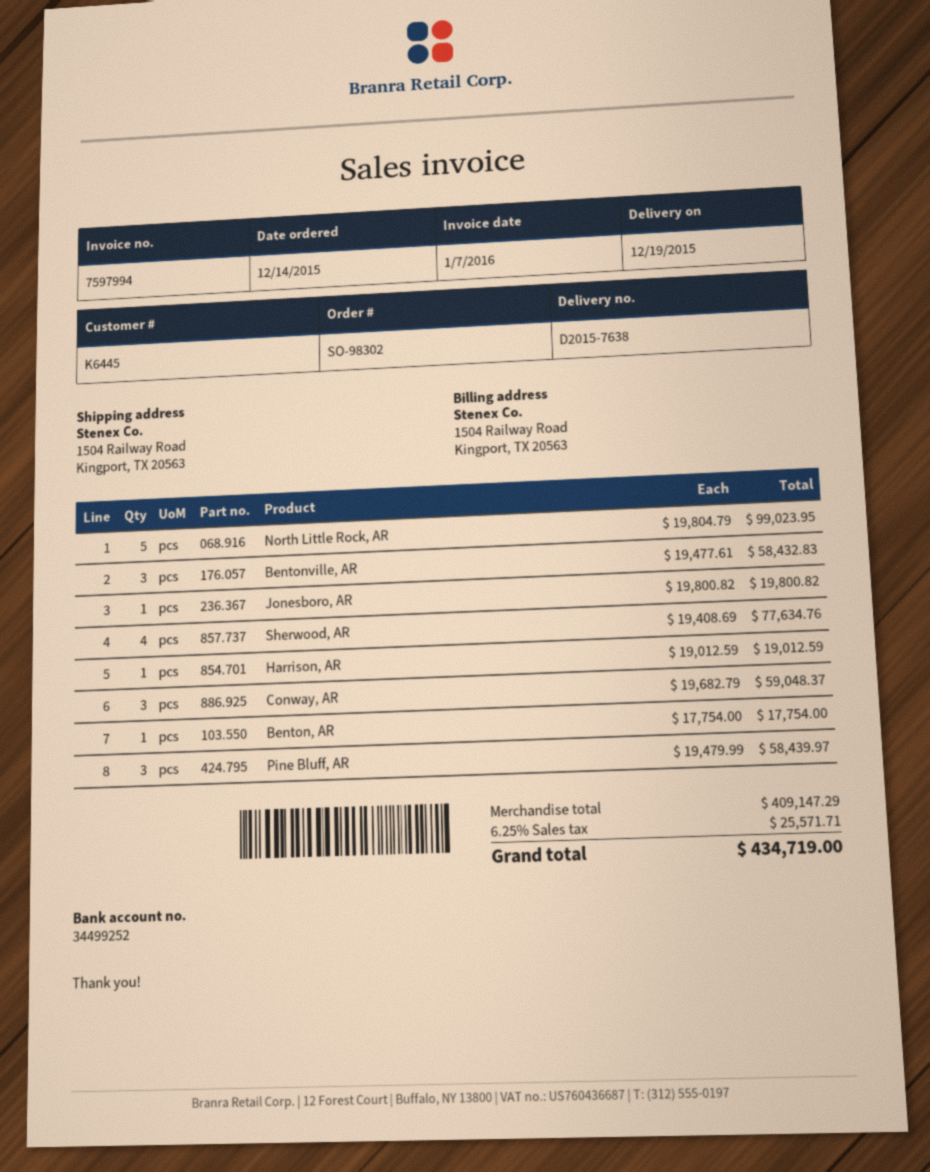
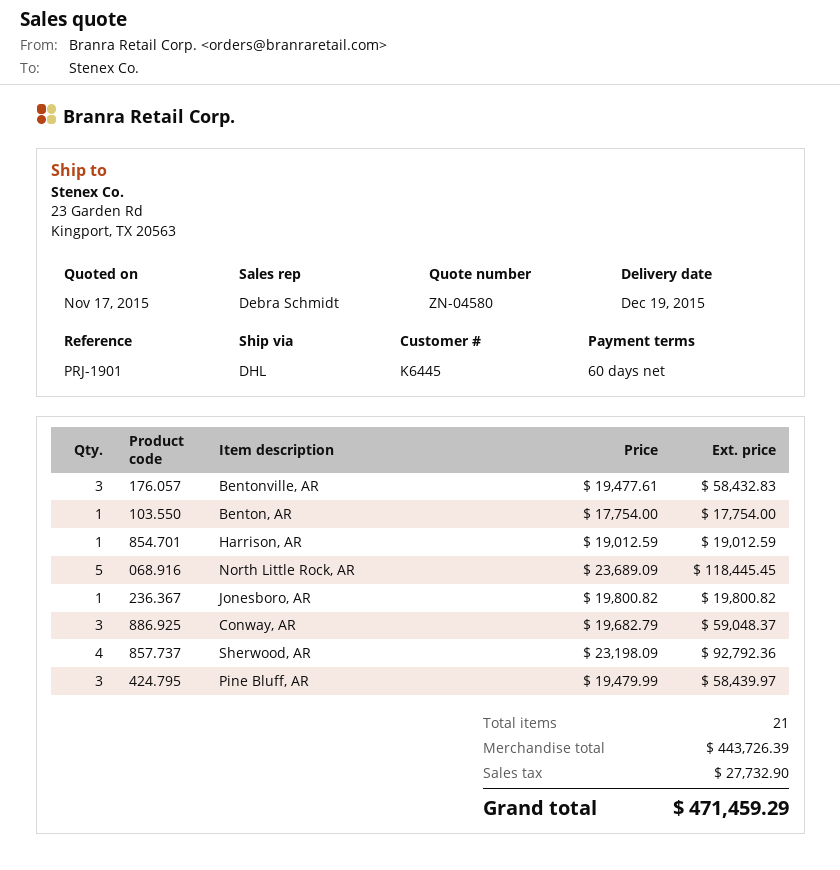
ship to: 1504 Railway Road, Kingport, TX 20563 -> 23 Garden Rd, Kingport, TX 20563
North Little Rock, AR: 5 x 19804.79 = 99023.95 -> 5 x 23689.09 = 118445.45
Sherwood, AR: 4 x 19408.69 = 77634.76 -> 4 x 23198.09 = 92792.36
subtotal: 409147.29 -> 443726.39
tax: 25571.71 -> 27732.90
total: 434719.00 -> 471459.29

